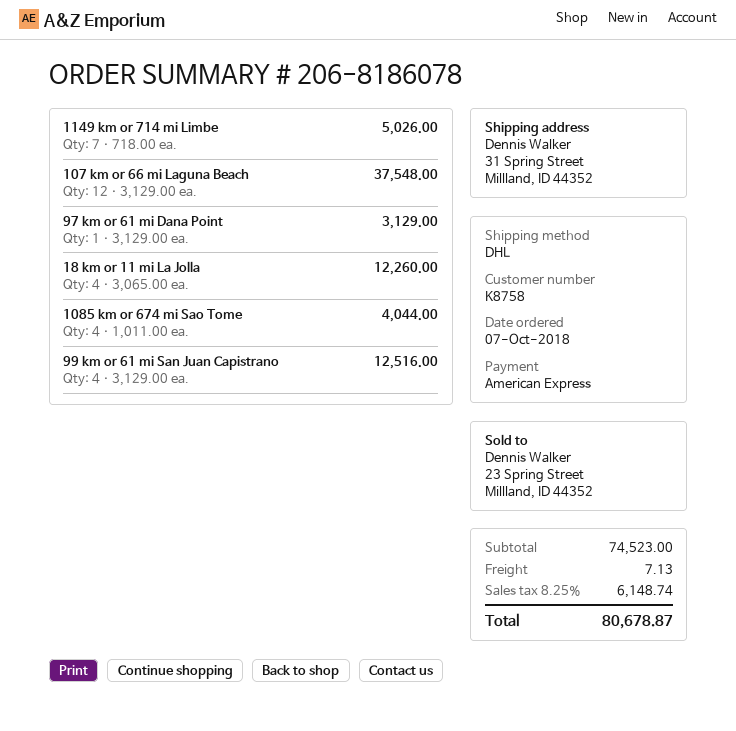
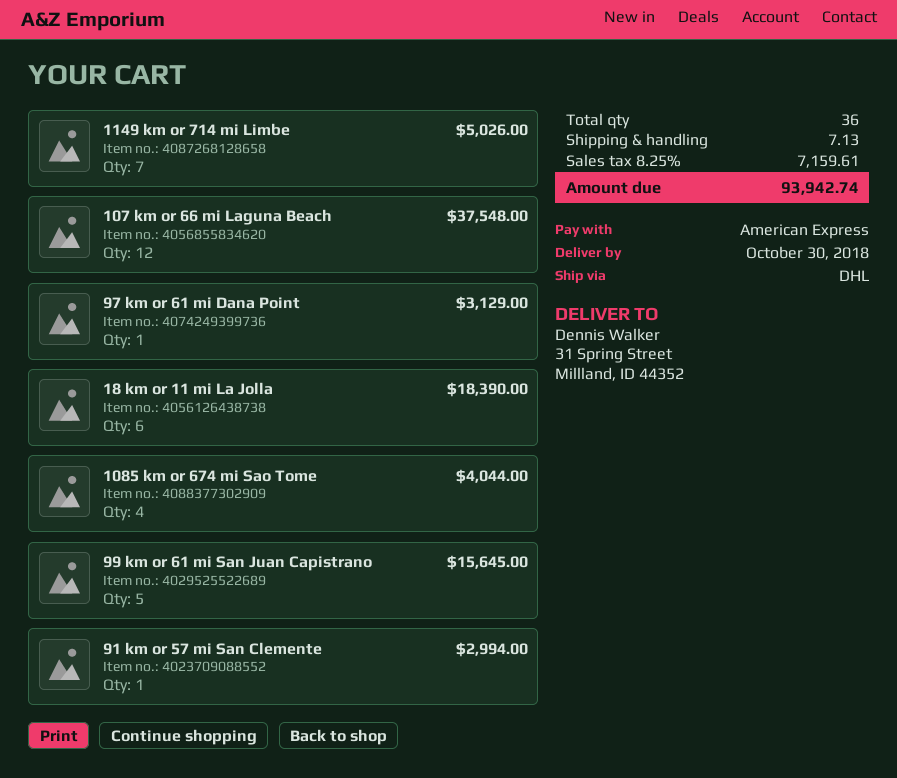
18 km or 11 mi La Jolla: 4 for 12260.00 -> 6 for 18390.00
99 km or 61 mi San Juan Capistrano: 4 for 12516.00 -> 5 for 15645.00
91 km or 57 mi San Clemente: none -> 1 for 2994.00
tax: 8.25% = 6148.74 -> 8.25% = 7159.61
total: 80678.87 -> 93942.74

